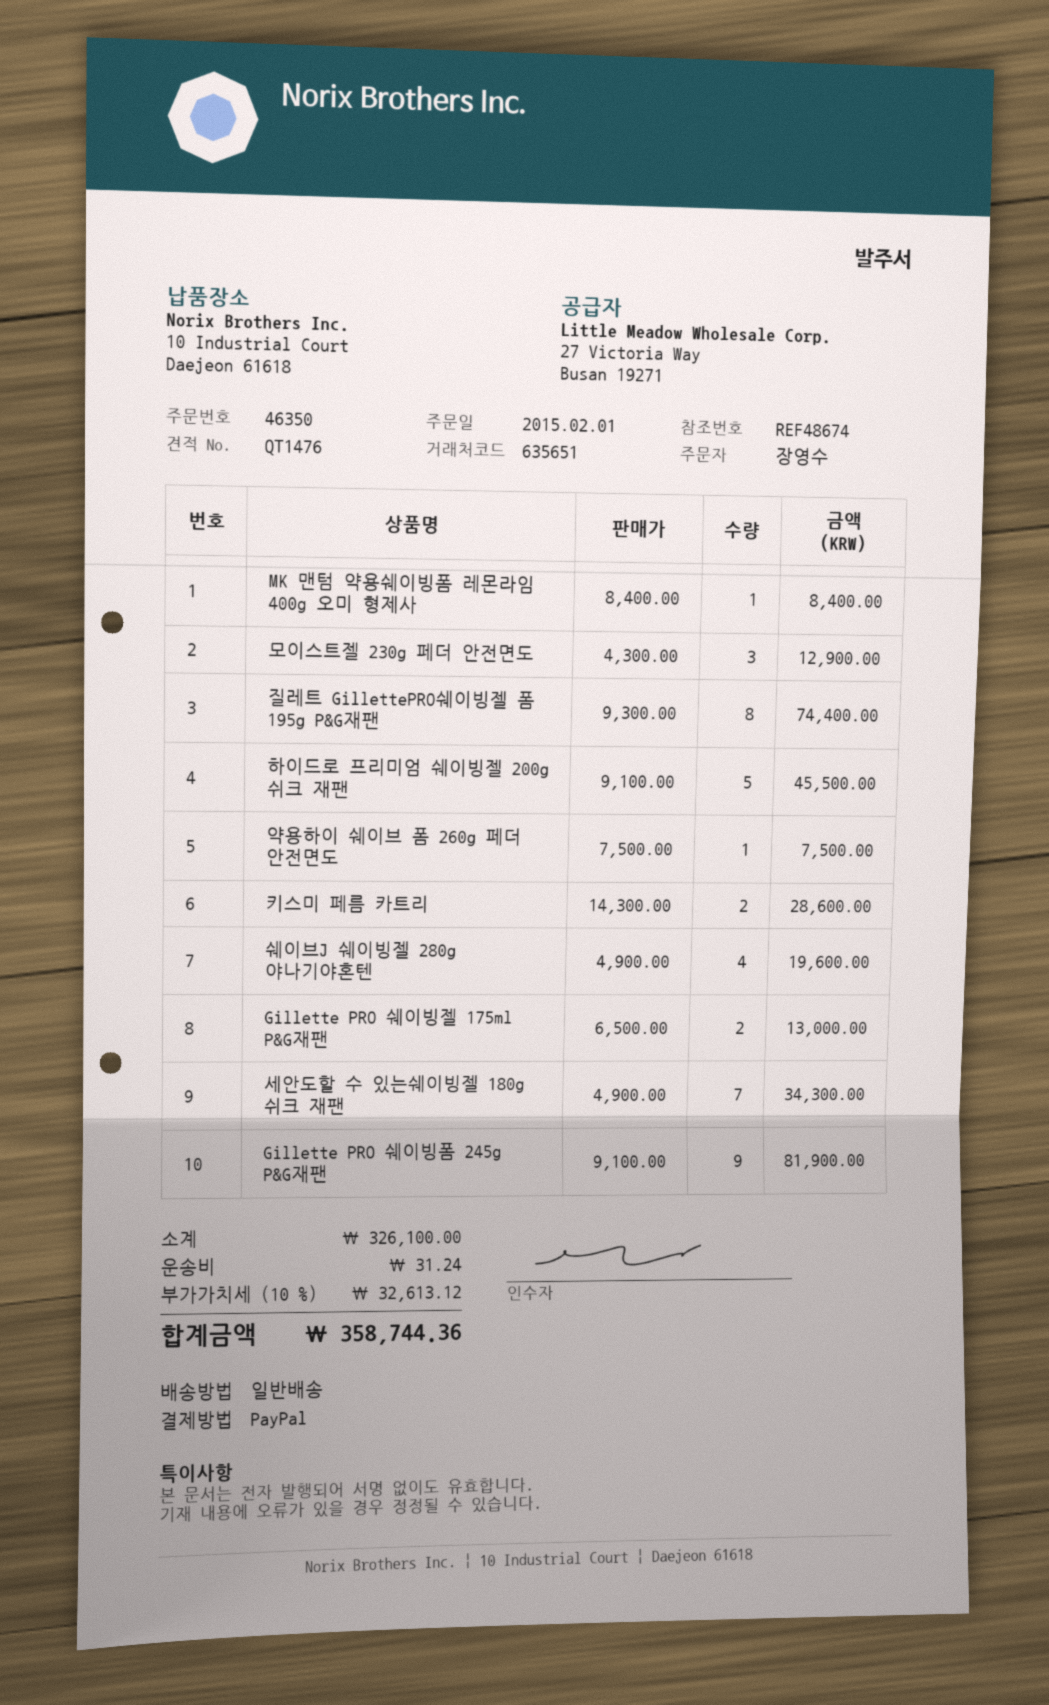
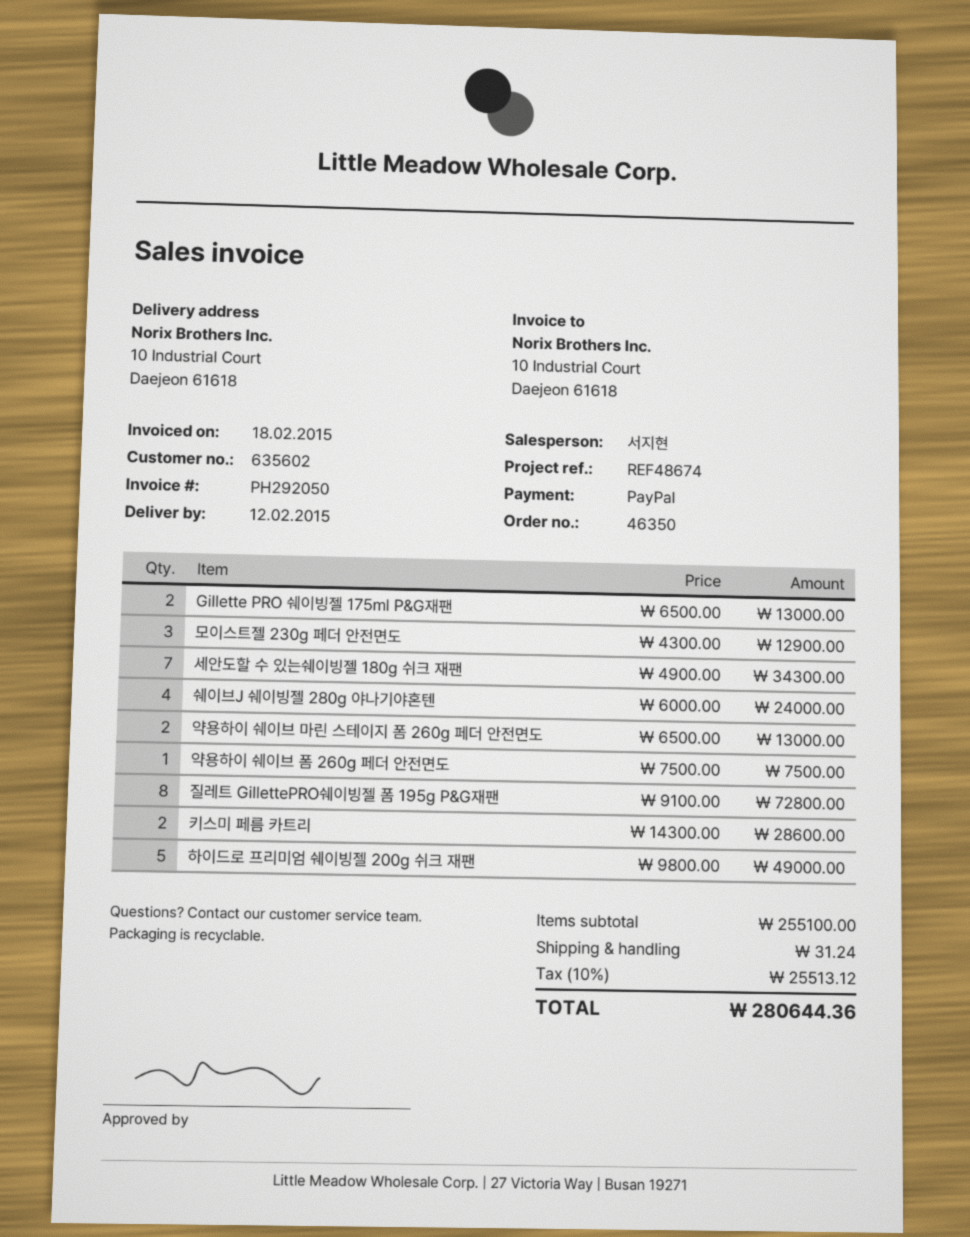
customer number: 635651 -> 635602
MK 맨텀 약용쉐이빙폼 레몬라임 400g 오미 형제사: 1 x 8400.00 = 8400.00 -> none
질레트 GillettePRO쉐이빙젤 폼 195g P&G재팬: 8 x 9300.00 = 74400.00 -> 8 x 9100.00 = 72800.00
하이드로 프리미엄 쉐이빙젤 200g 쉬크 재팬: 5 x 9100.00 = 45500.00 -> 5 x 9800.00 = 49000.00
쉐이브J 쉐이빙젤 280g 야나기야혼텐: 4 x 4900.00 = 19600.00 -> 4 x 6000.00 = 24000.00
Gillette PRO 쉐이빙폼 245g P&G재팬: 9 x 9100.00 = 81900.00 -> none
약용하이 쉐이브 마린 스테이지 폼 260g 페더 안전면도: none -> 2 x 6500.00 = 13000.00
subtotal: 326100.00 -> 255100.00
tax: 10% = 32613.12 -> 10% = 25513.12
total: 358744.36 -> 280644.36

